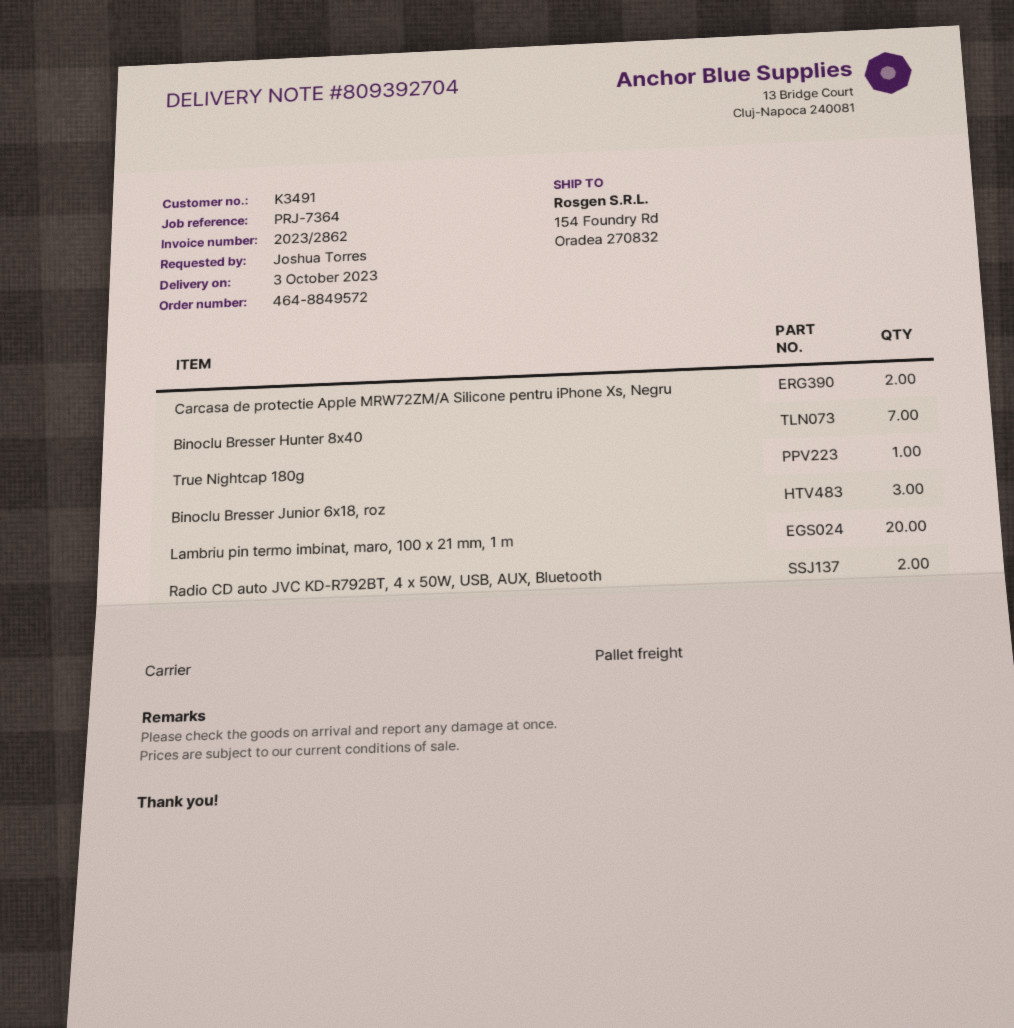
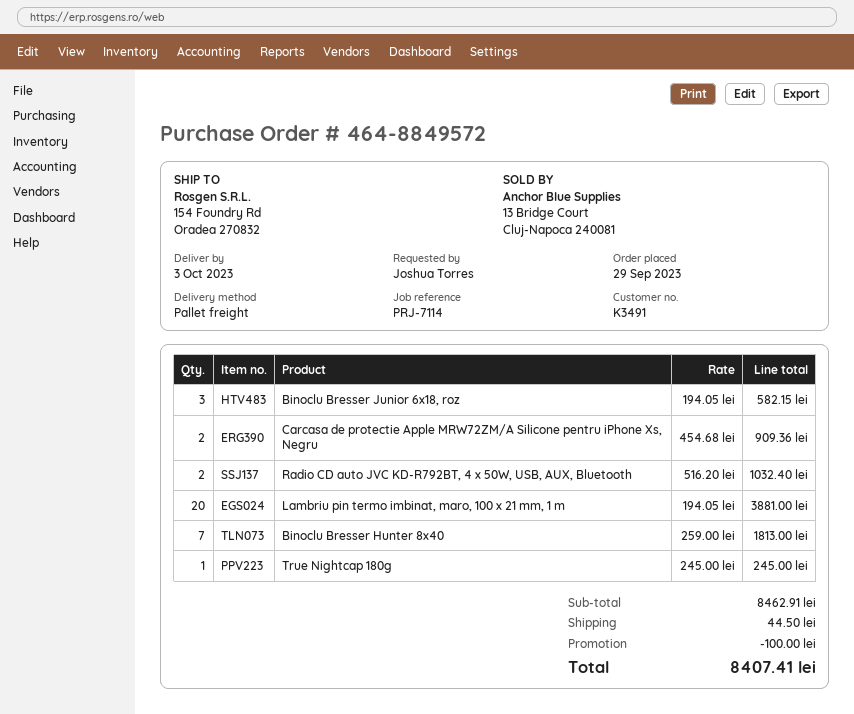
reference: PRJ-7364 -> PRJ-7114

